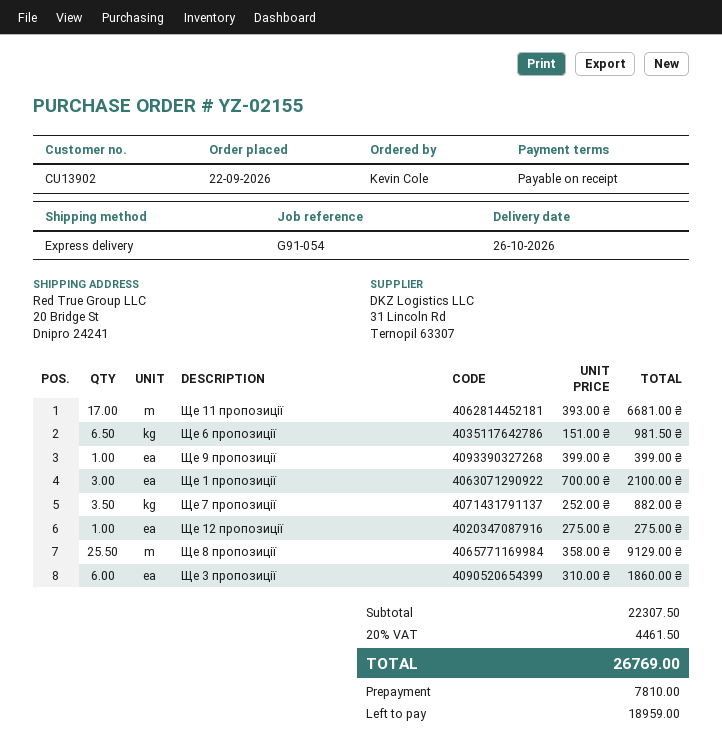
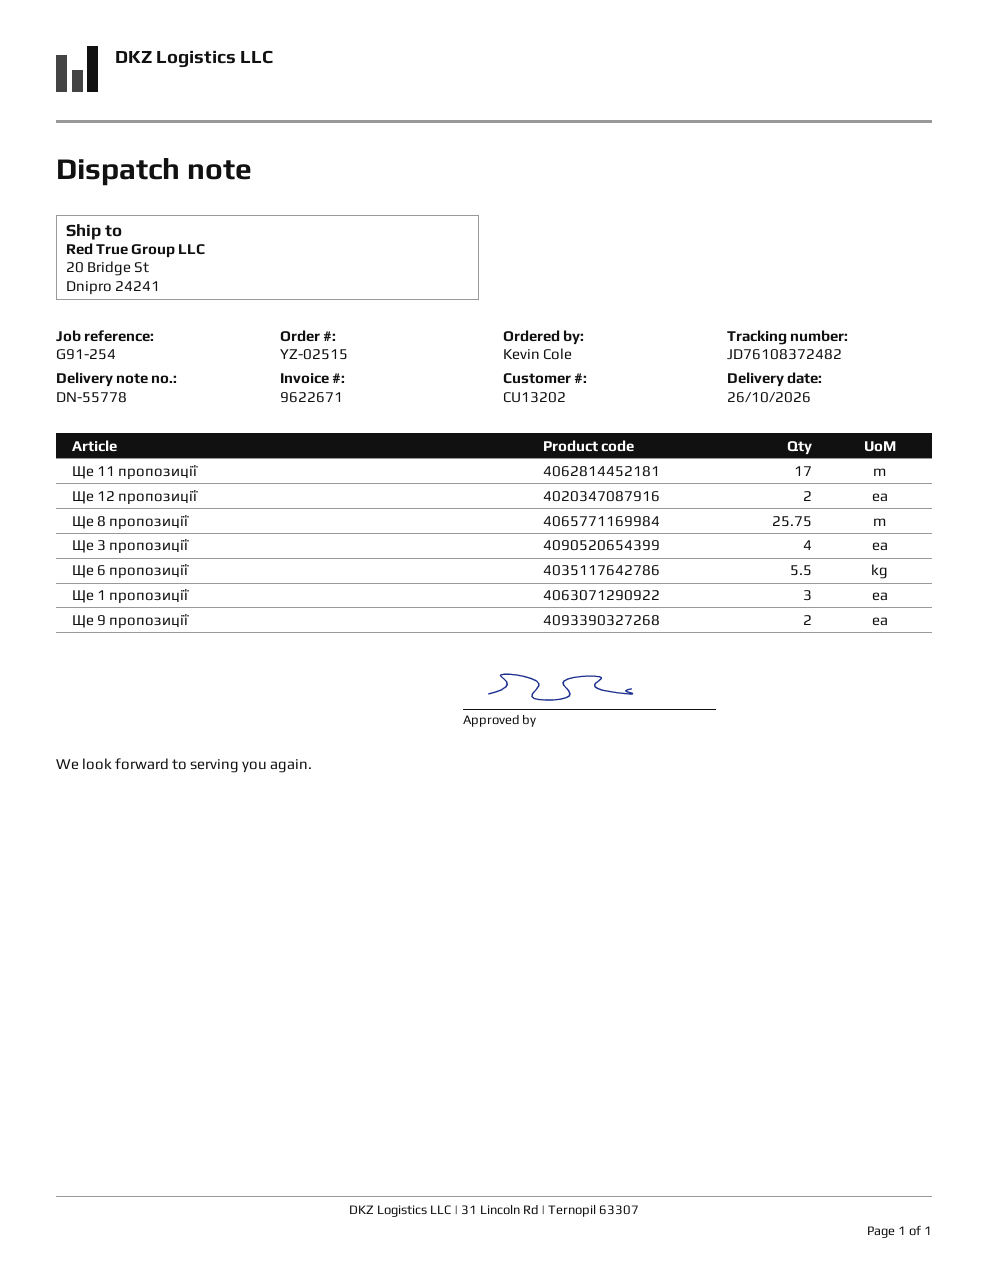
order number: YZ-02155 -> YZ-02515
customer number: CU13902 -> CU13202
reference: G91-054 -> G91-254
Ще 6 пропозиції: 6.5 -> 5.5
Ще 9 пропозиції: 1 -> 2
Ще 7 пропозиції: 3.5 -> none
Ще 12 пропозиції: 1 -> 2
Ще 8 пропозиції: 25.5 -> 25.75
Ще 3 пропозиції: 6 -> 4

